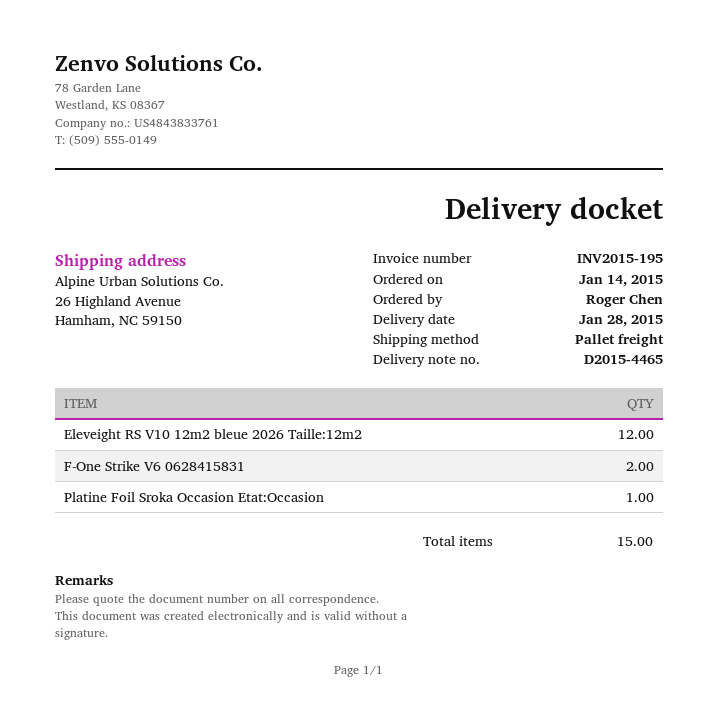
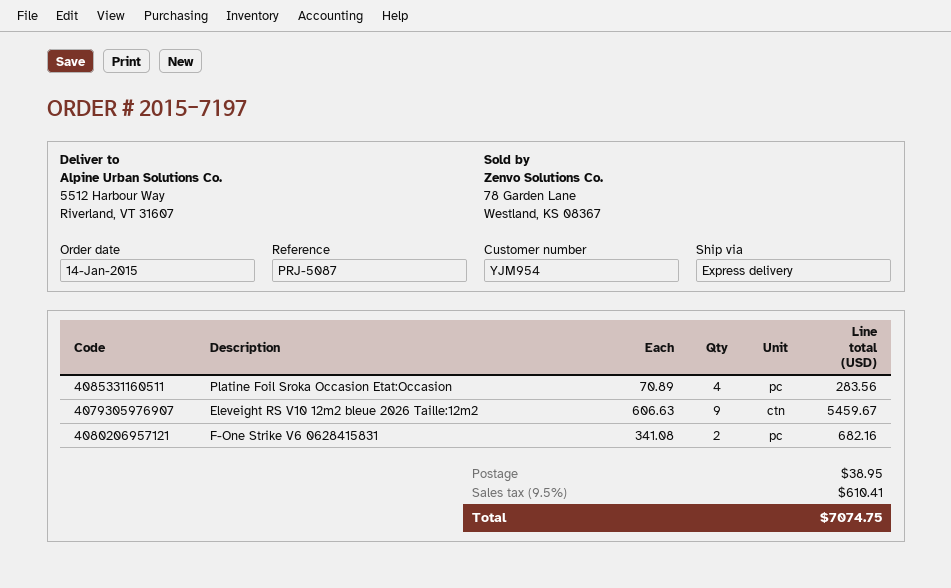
shipping method: pallet freight -> express
ship to: 26 Highland Avenue, Hamham, NC 59150 -> 5512 Harbour Way, Riverland, VT 31607
Eleveight RS V10 12m2 bleue 2026 Taille:12m2: 12 -> 9
Platine Foil Sroka Occasion Etat:Occasion: 1 -> 4

